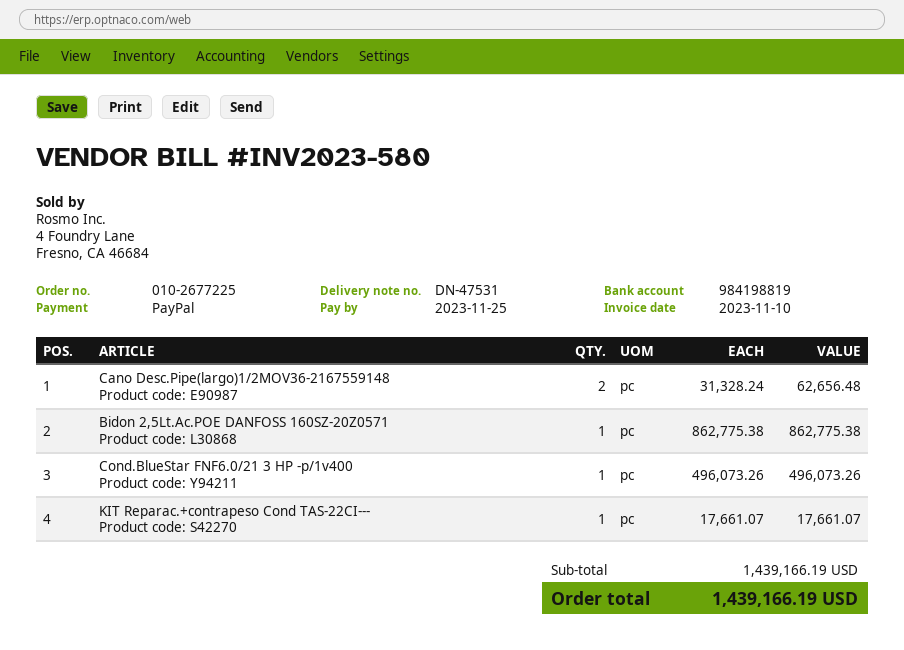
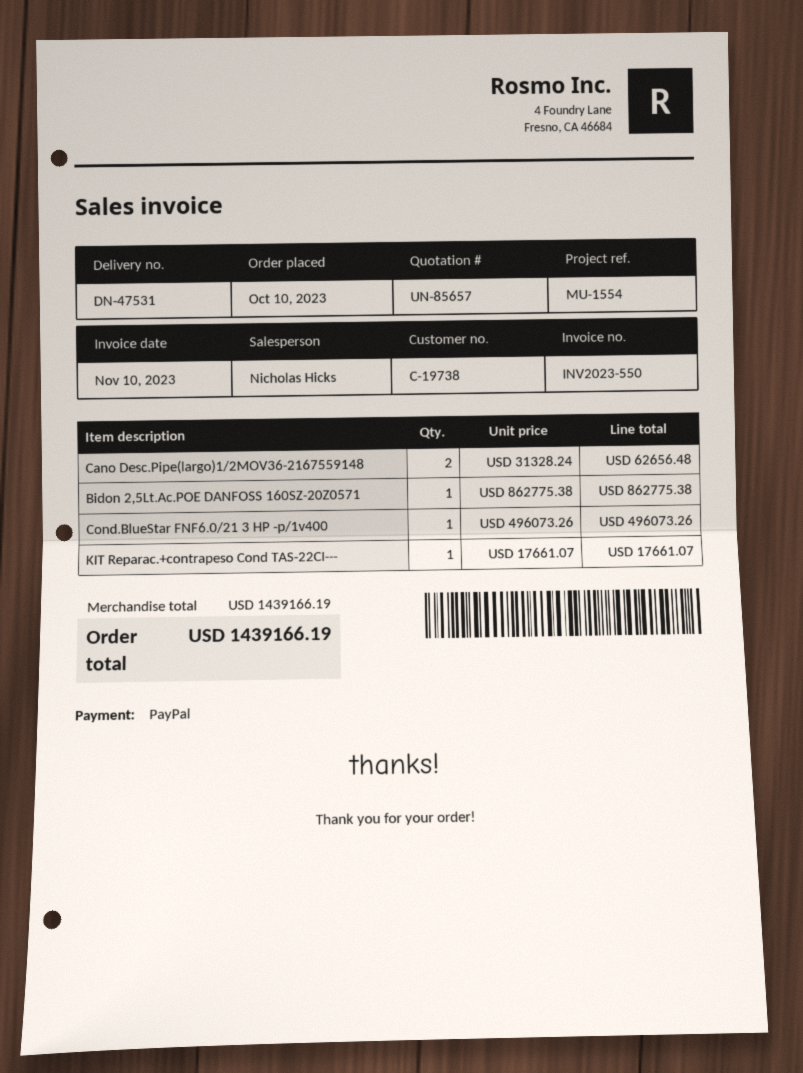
invoice number: INV2023-580 -> INV2023-550

